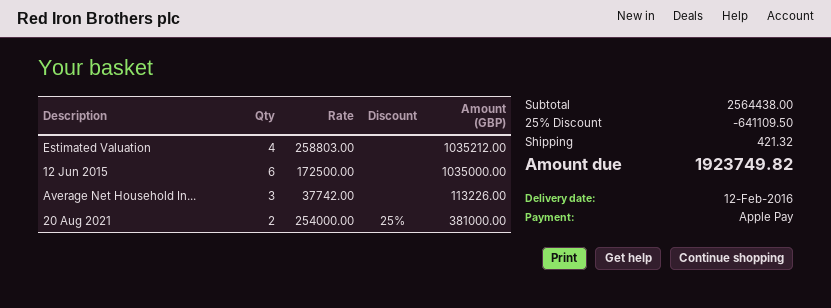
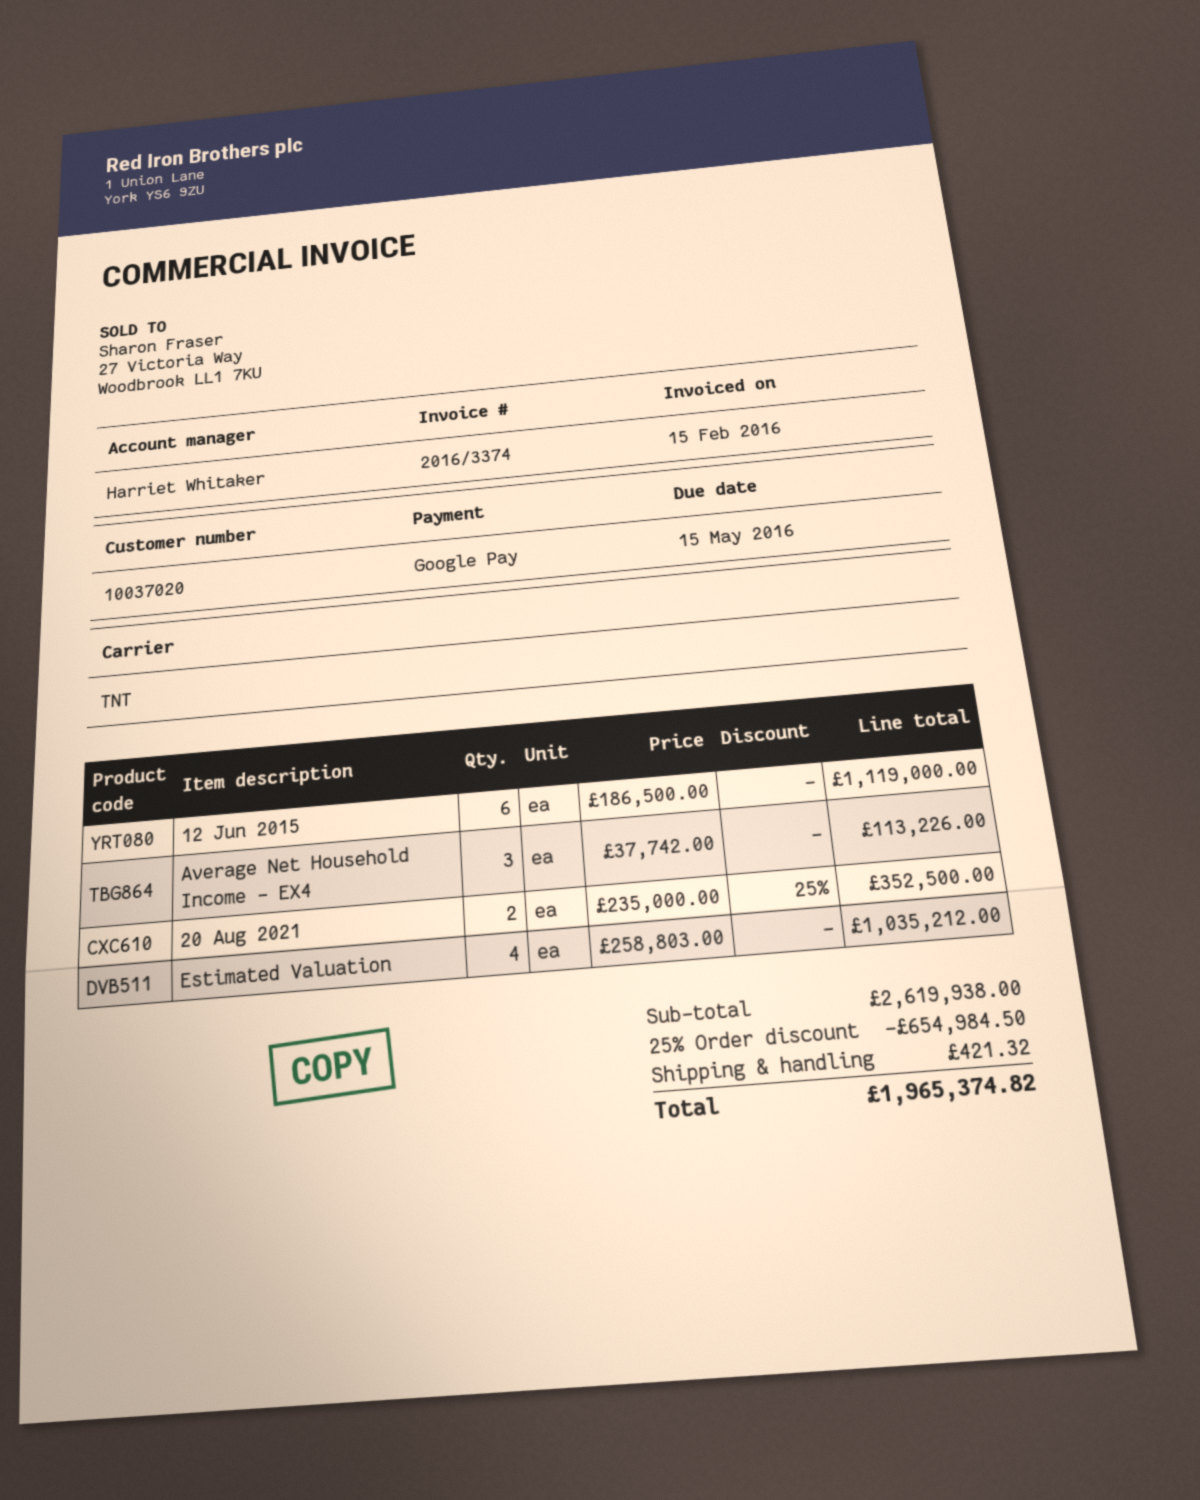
payment method: Apple Pay -> Google Pay
12 Jun 2015: 6 x 172500.00 = 1035000.00 -> 6 x 186500.00 = 1119000.00
20 Aug 2021: 2 x 254000.00 - 25% = 381000.00 -> 2 x 235000.00 - 25% = 352500.00
subtotal: 2564438.00 -> 2619938.00
discount: 25% = 641109.50 -> 25% = 654984.50
total: 1923749.82 -> 1965374.82

